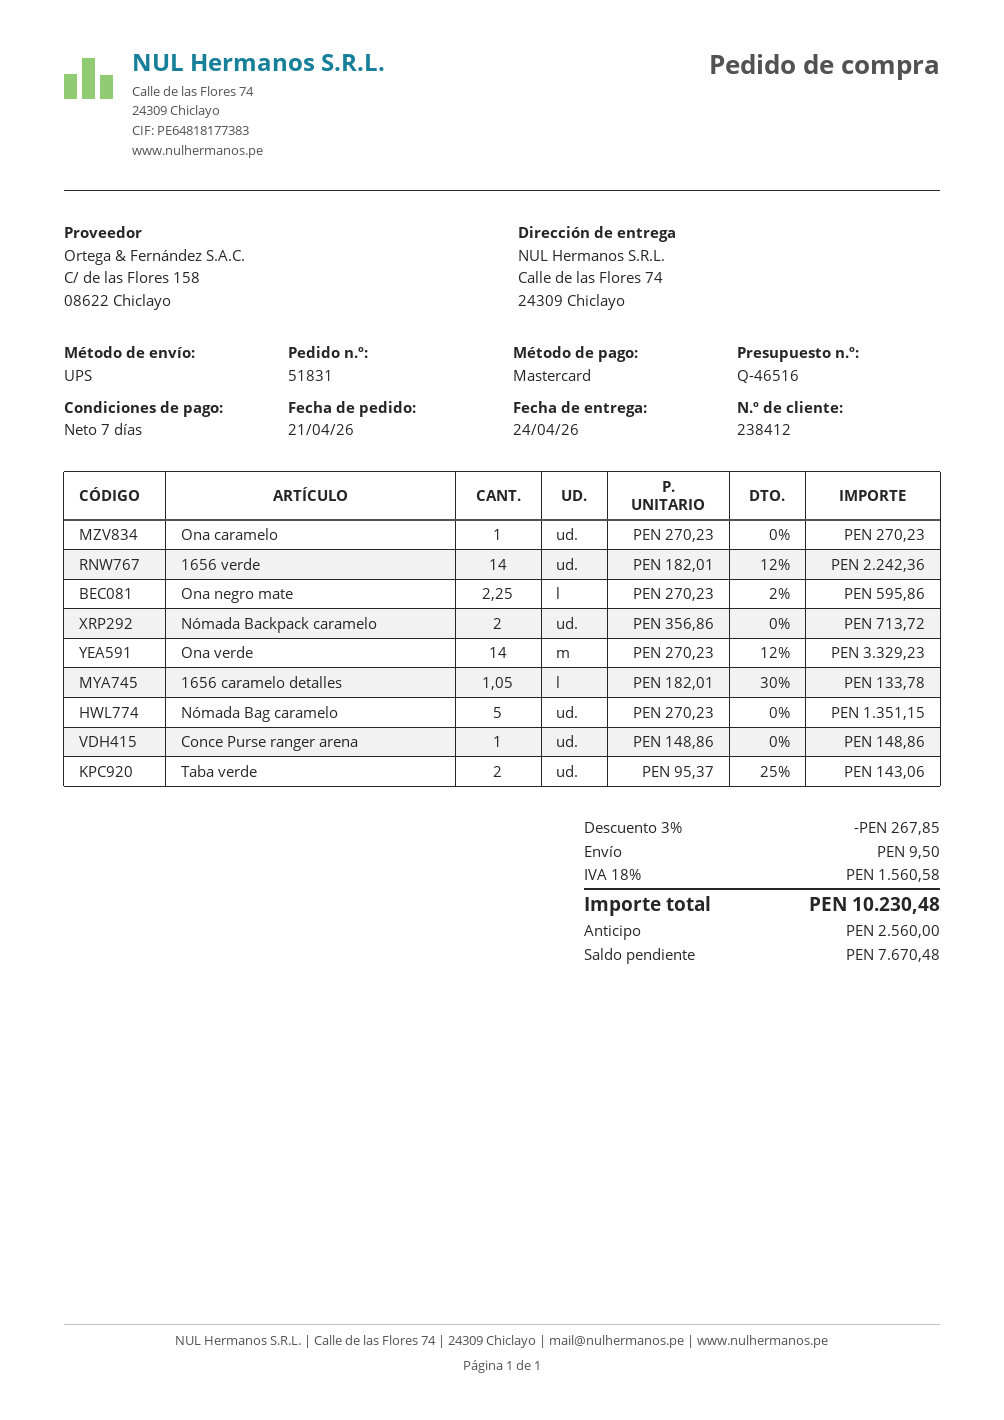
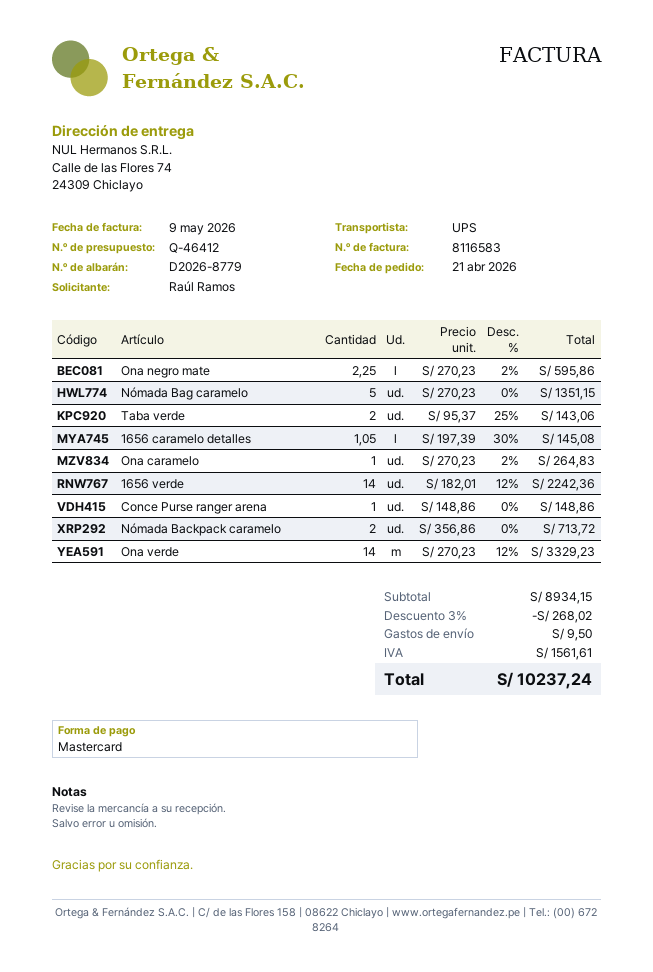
quote number: Q-46516 -> Q-46412
Ona caramelo: 1 x 270.23 = 270.23 -> 1 x 270.23 - 2% = 264.83
1656 caramelo detalles: 1.05 x 182.01 - 30% = 133.78 -> 1.05 x 197.39 - 30% = 145.08
discount: 3% = 267.85 -> 3% = 268.02
tax: 1560.58 -> 1561.61
total: 10230.48 -> 10237.24

